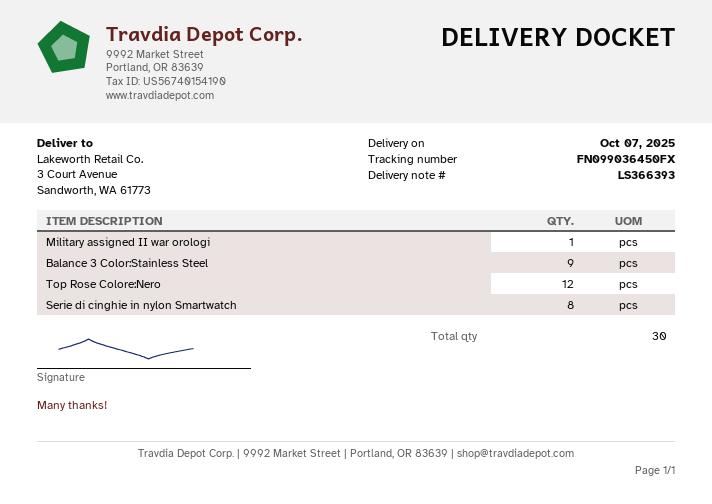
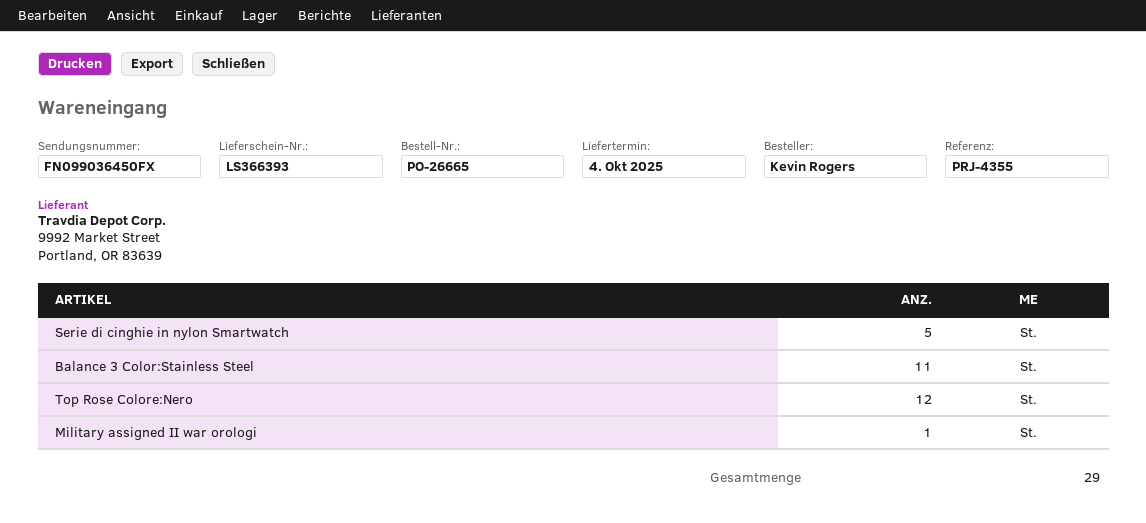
delivery date: 2025-10-07 -> 2025-10-04
Balance 3 Color:Stainless Steel: 9 -> 11
Serie di cinghie in nylon Smartwatch: 8 -> 5
total quantity: 30 -> 29

